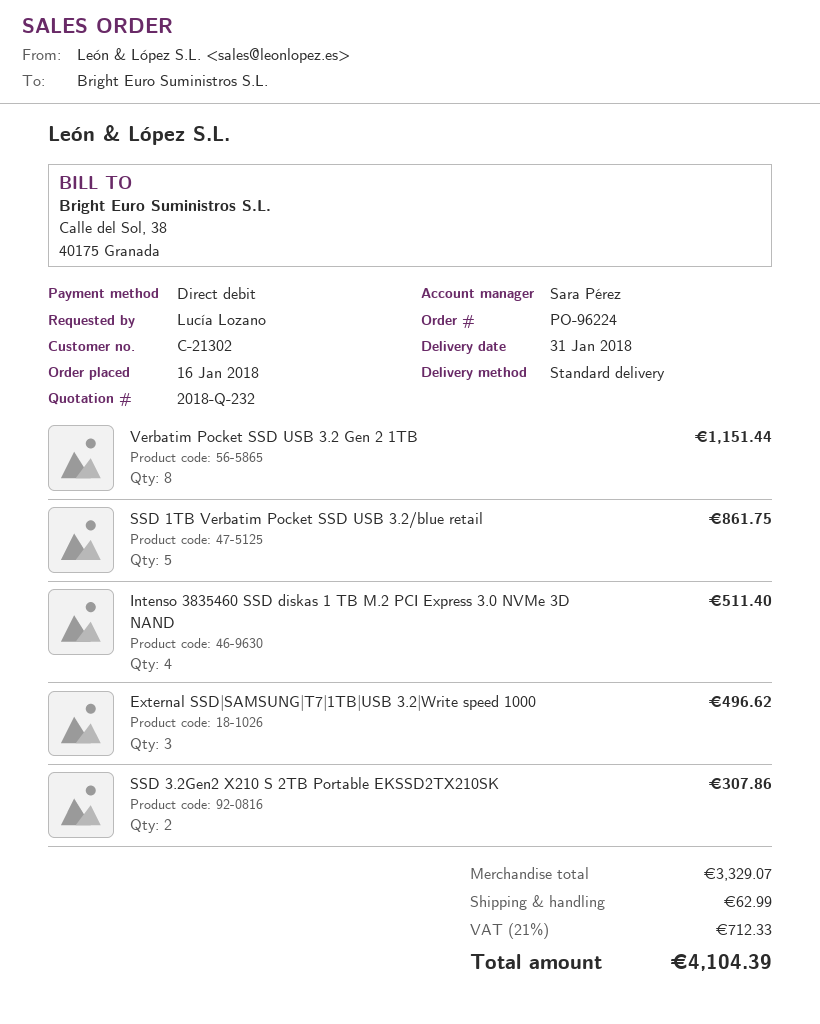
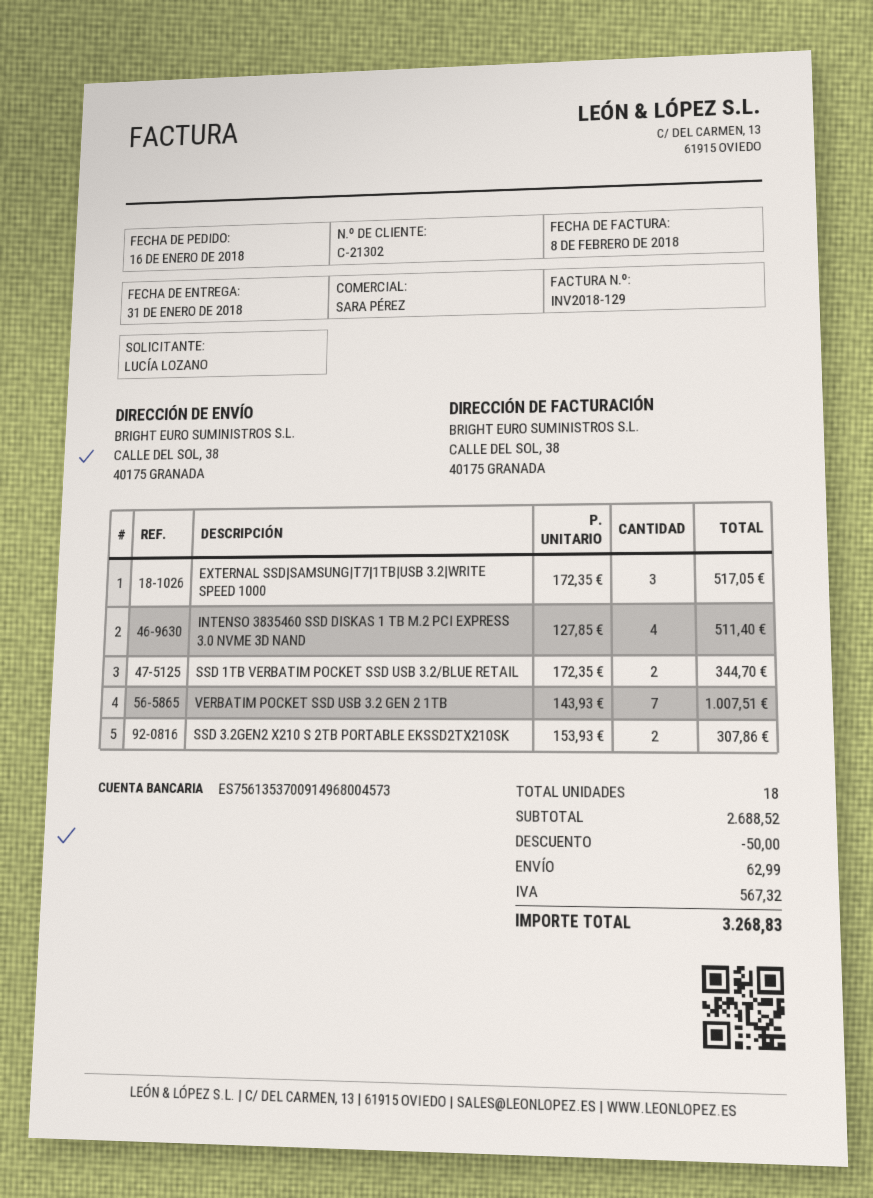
Verbatim Pocket SSD USB 3.2 Gen 2 1TB: 8 for 1151.44 -> 7 for 1007.51
SSD 1TB Verbatim Pocket SSD USB 3.2/blue retail: 5 for 861.75 -> 2 for 344.70
External SSD|SAMSUNG|T7|1TB|USB 3.2|Write speed 1000: 3 for 496.62 -> 3 for 517.05
subtotal: 3329.07 -> 2688.52
discount: none -> 50.00
tax: 712.33 -> 567.32
total: 4104.39 -> 3268.83

